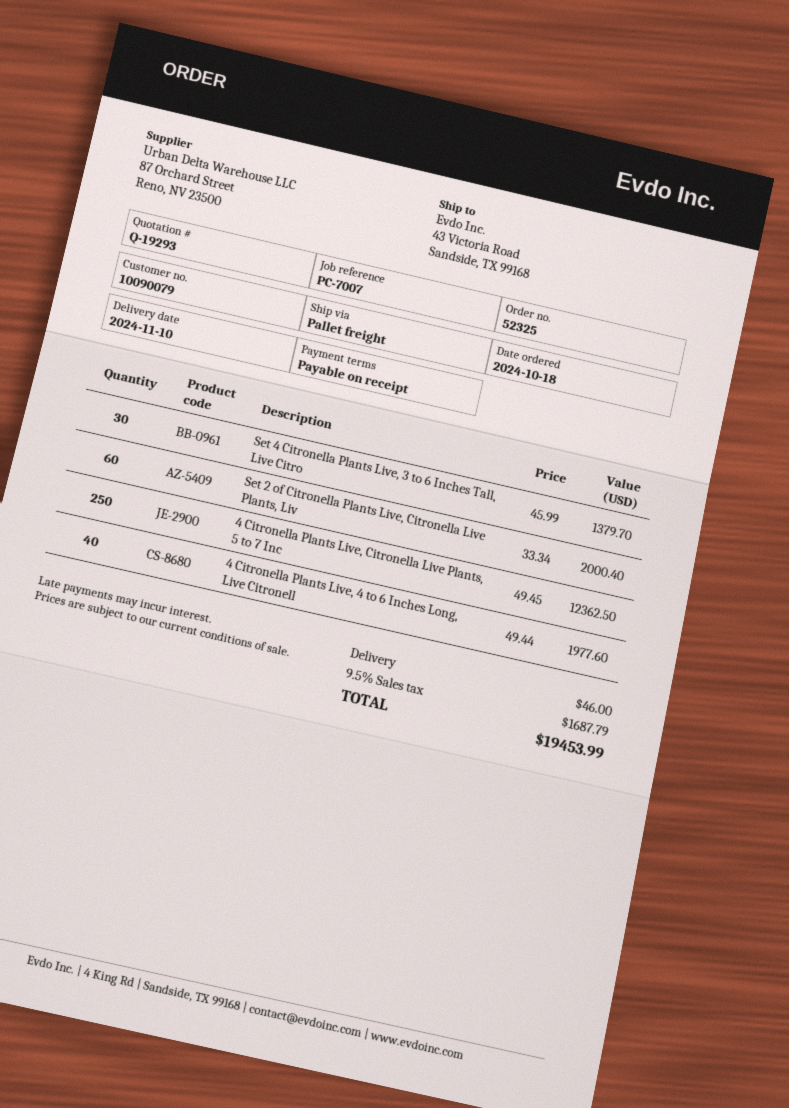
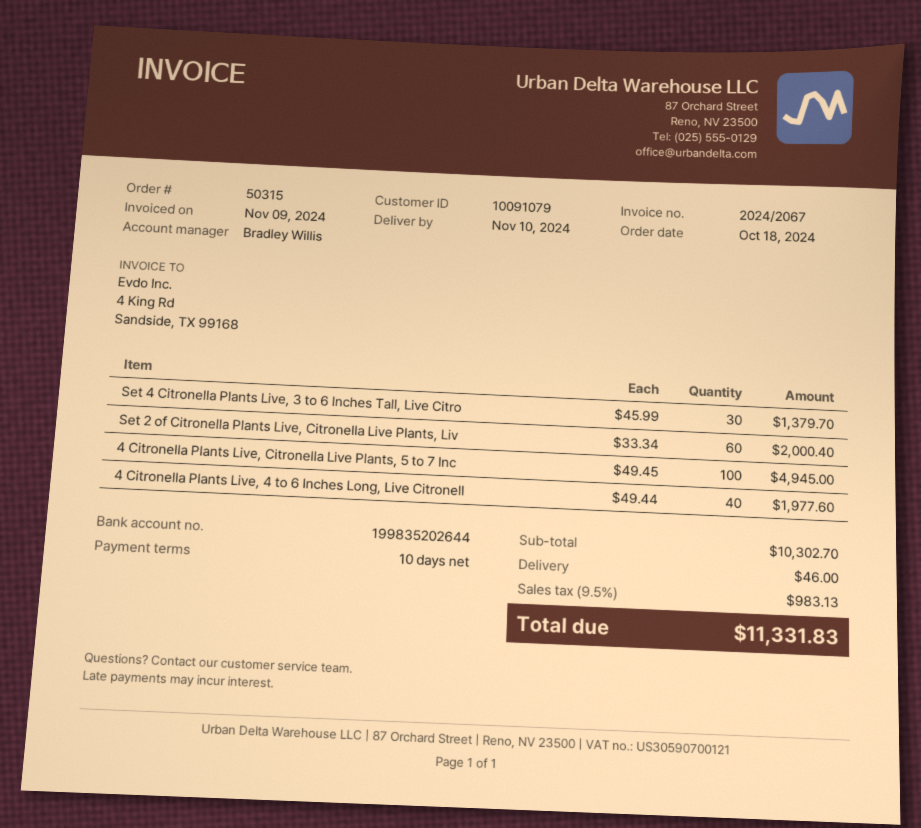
order number: 52325 -> 50315
payment terms: on receipt -> 10 days
customer number: 10090079 -> 10091079
4 Citronella Plants Live, Citronella Live Plants, 5 to 7 Inc: 250 x 49.45 = 12362.50 -> 100 x 49.45 = 4945.00
tax: 9.5% = 1687.79 -> 9.5% = 983.13
total: 19453.99 -> 11331.83

